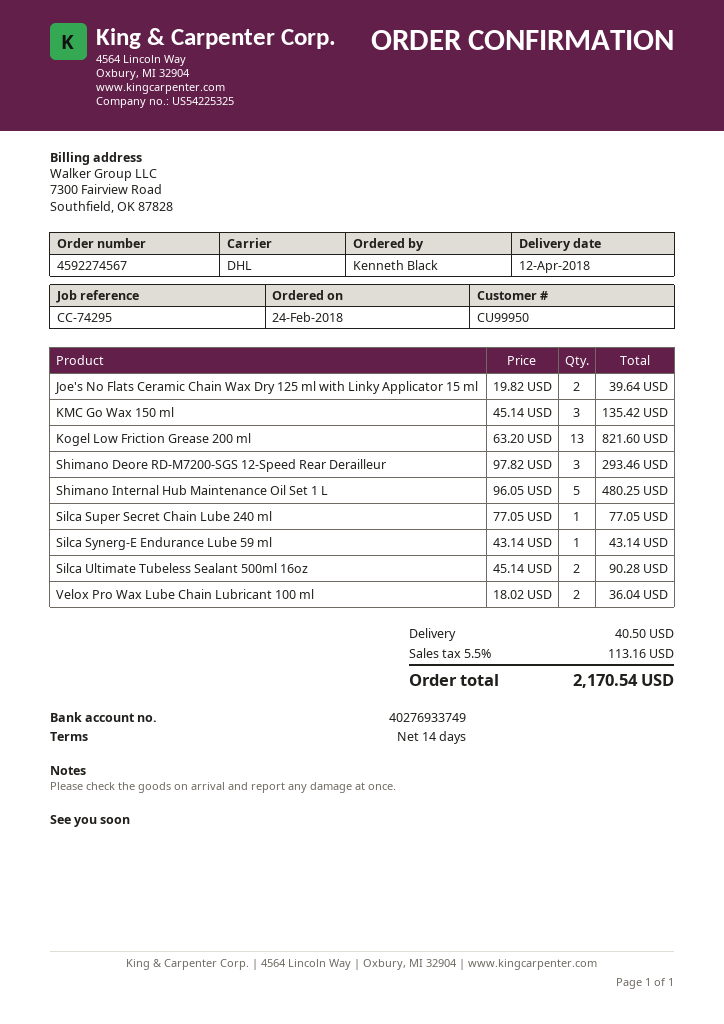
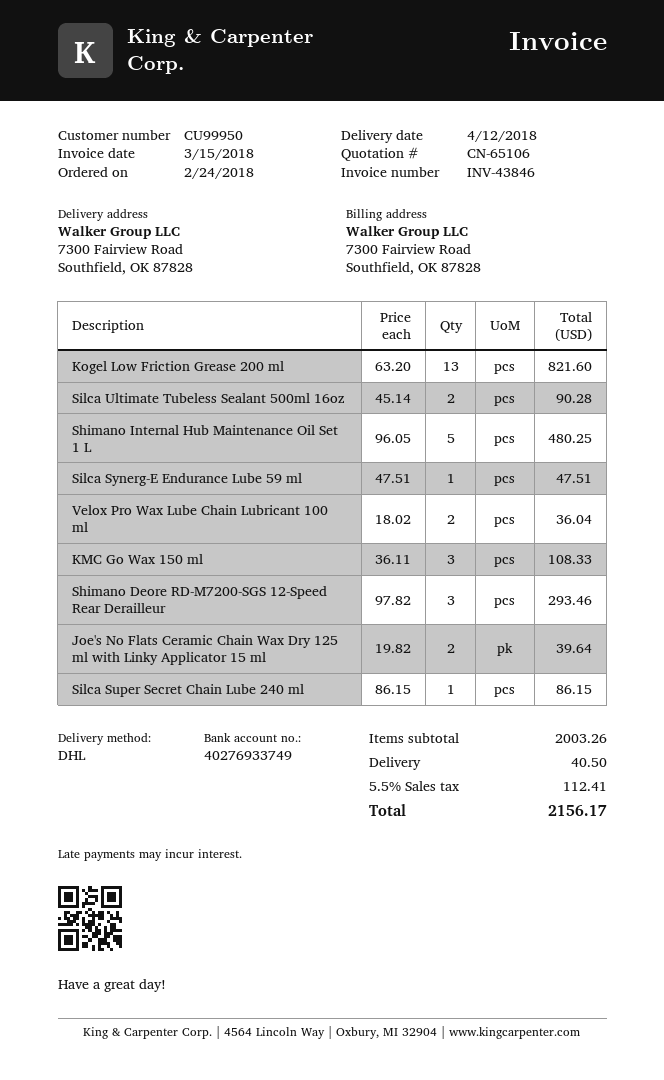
KMC Go Wax 150 ml: 3 x 45.14 = 135.42 -> 3 x 36.11 = 108.33
Silca Super Secret Chain Lube 240 ml: 1 x 77.05 = 77.05 -> 1 x 86.15 = 86.15
Silca Synerg-E Endurance Lube 59 ml: 1 x 43.14 = 43.14 -> 1 x 47.51 = 47.51
tax: 5.5% = 113.16 -> 5.5% = 112.41
total: 2170.54 -> 2156.17

